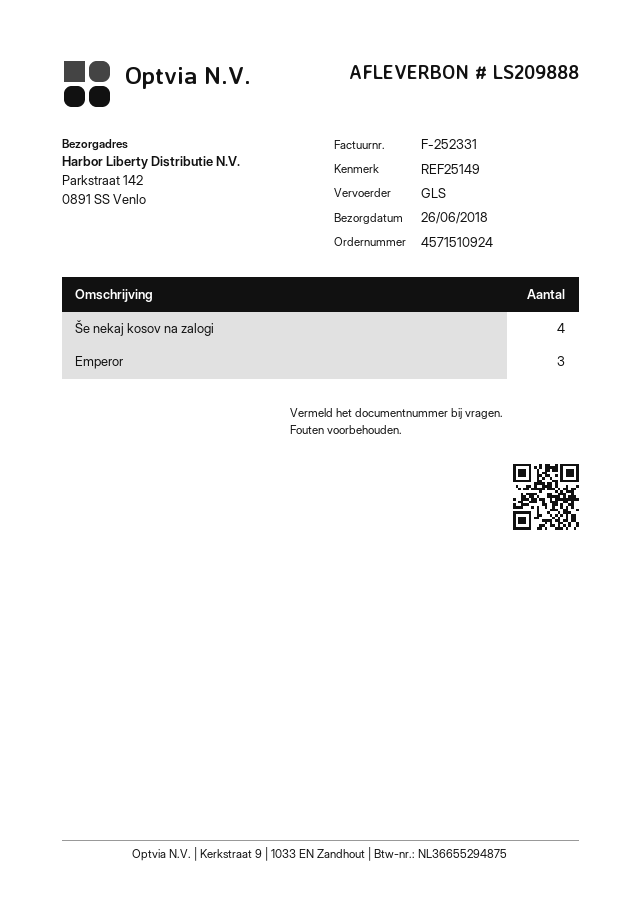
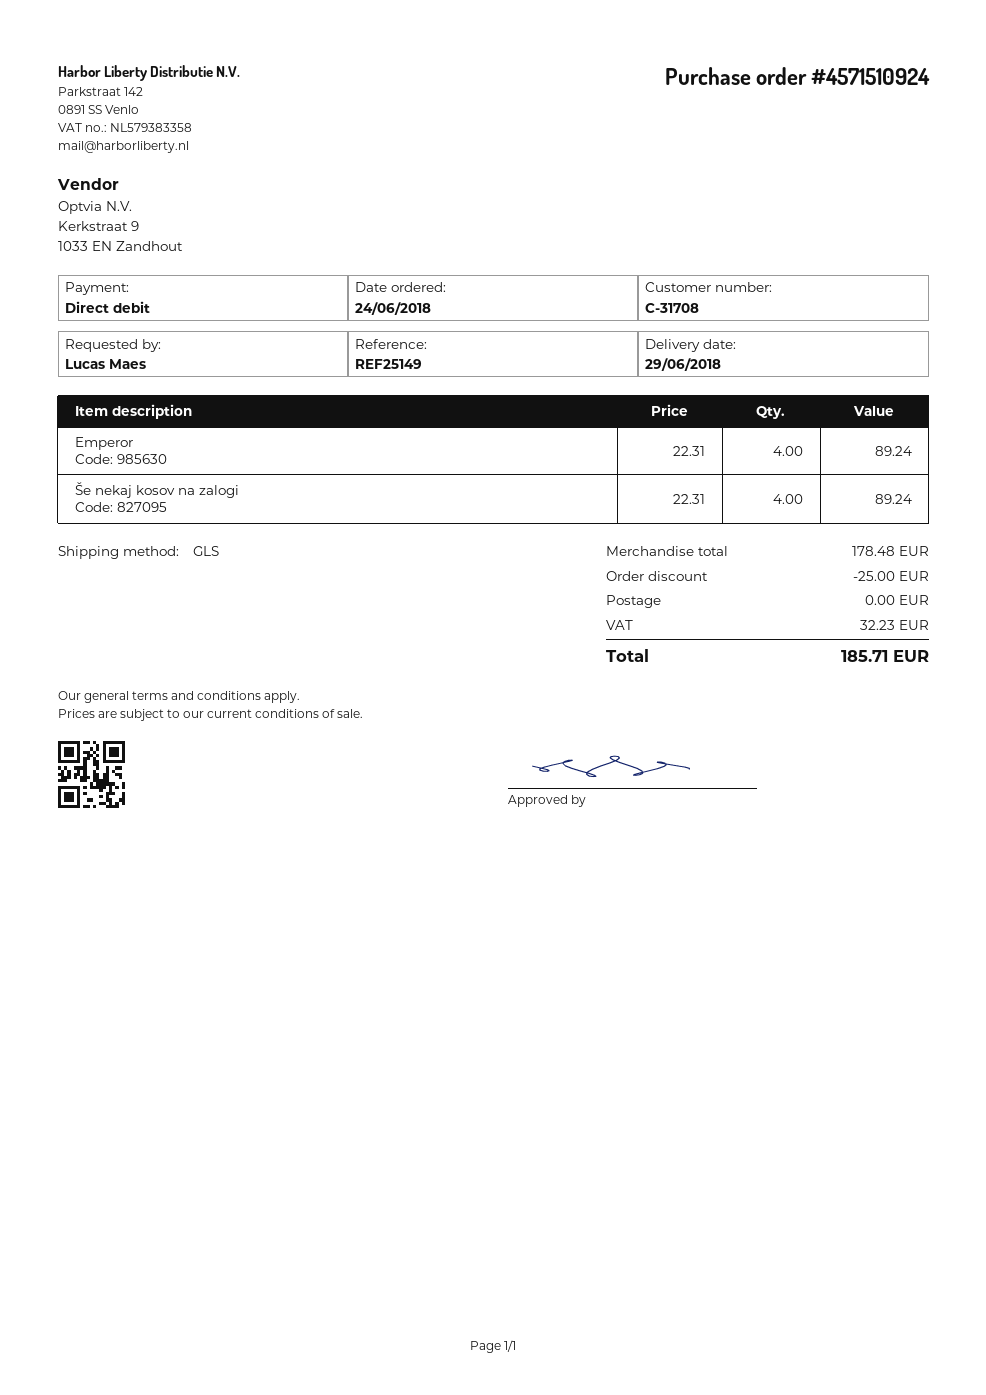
delivery date: 2018-06-26 -> 2018-06-29
Emperor: 3 -> 4

